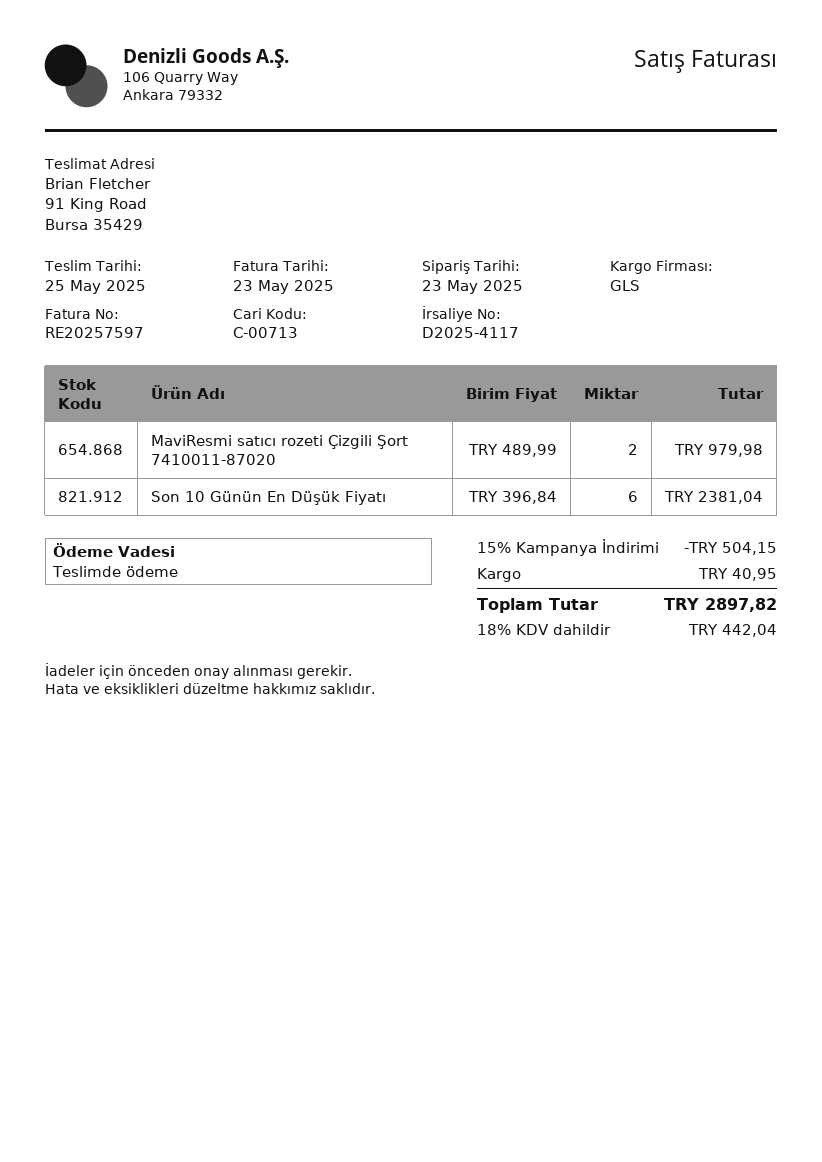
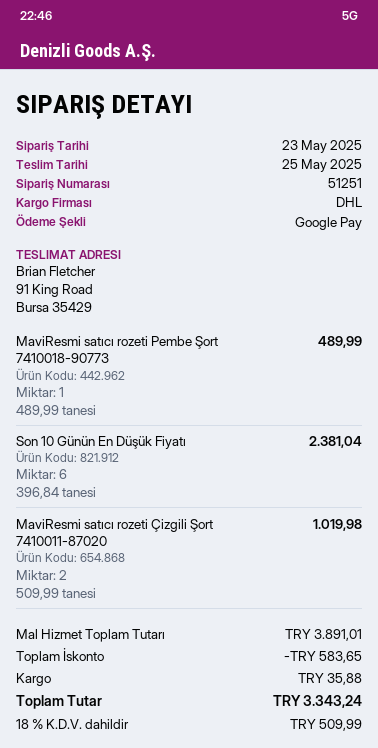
shipping method: GLS -> DHL
MaviResmi satıcı rozeti Çizgili Şort 7410011-87020: 2 x 489.99 = 979.98 -> 2 x 509.99 = 1019.98
MaviResmi satıcı rozeti Pembe Şort 7410018-90773: none -> 1 x 489.99 = 489.99
discount: 504.15 -> 583.65
shipping: 40.95 -> 35.88
tax: 18% = 442.04 -> 18% = 509.99
total: 2897.82 -> 3343.24

